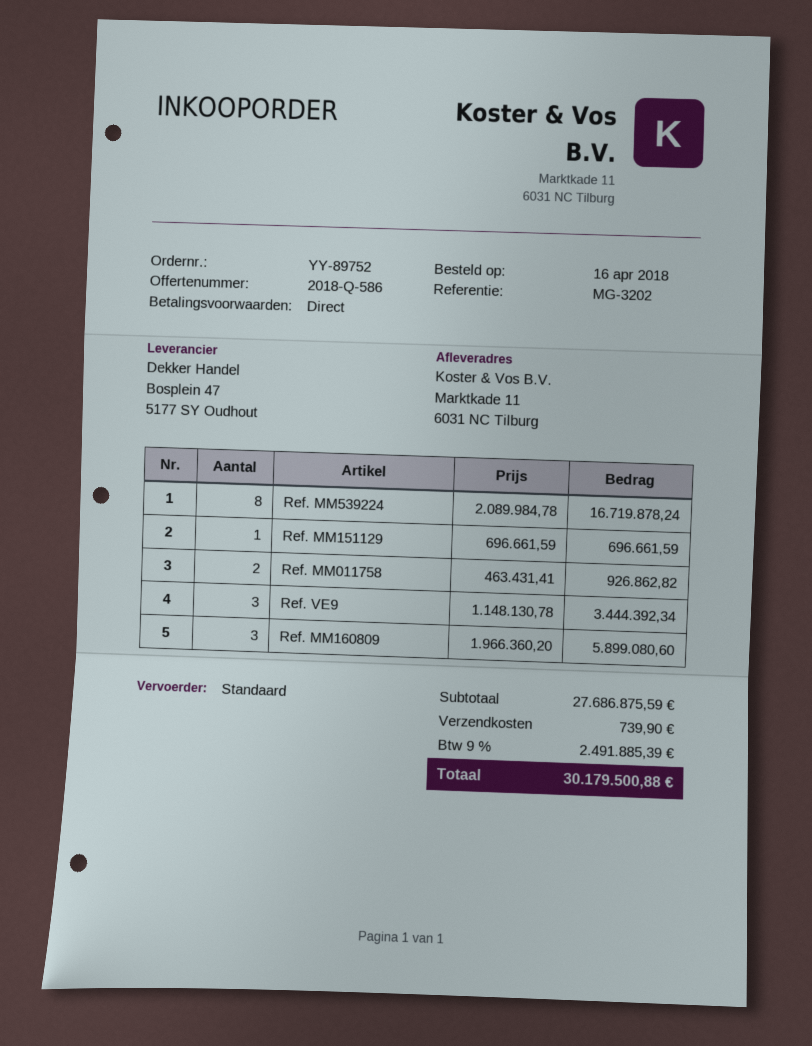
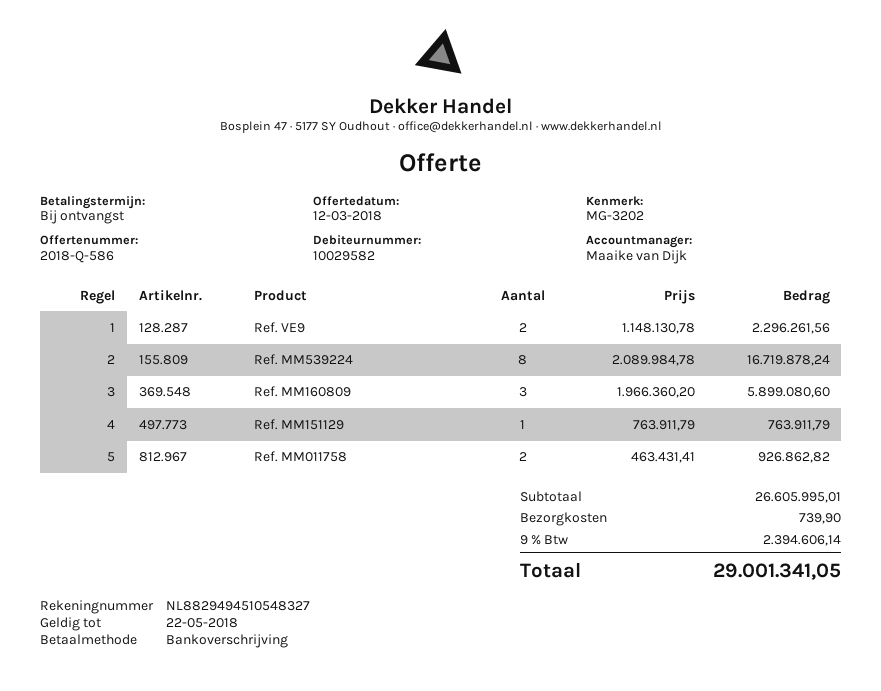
Ref. MM151129: 1 x 696661.59 = 696661.59 -> 1 x 763911.79 = 763911.79
Ref. VE9: 3 x 1148130.78 = 3444392.34 -> 2 x 1148130.78 = 2296261.56
subtotal: 27686875.59 -> 26605995.01
tax: 9% = 2491885.39 -> 9% = 2394606.14
total: 30179500.88 -> 29001341.05

